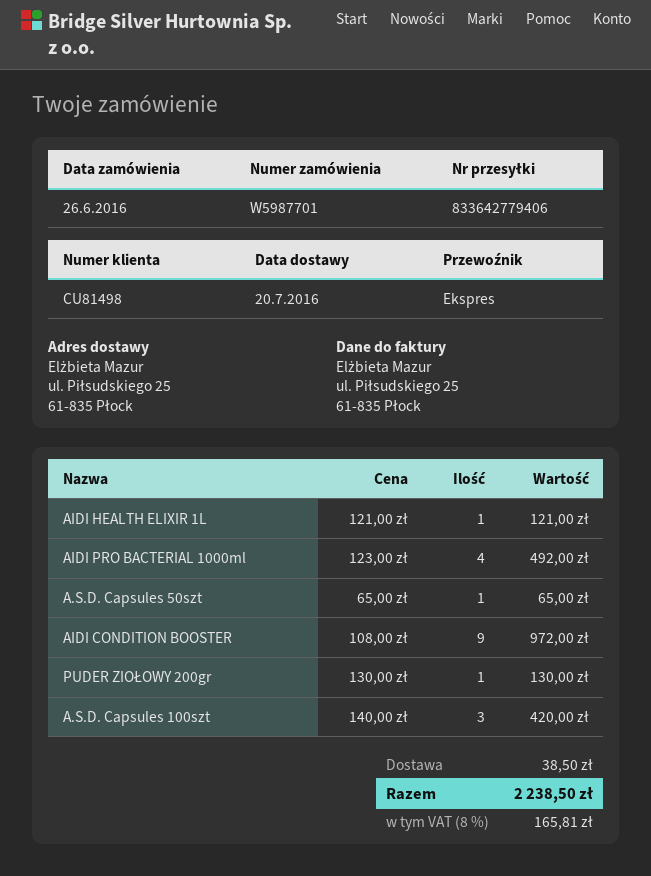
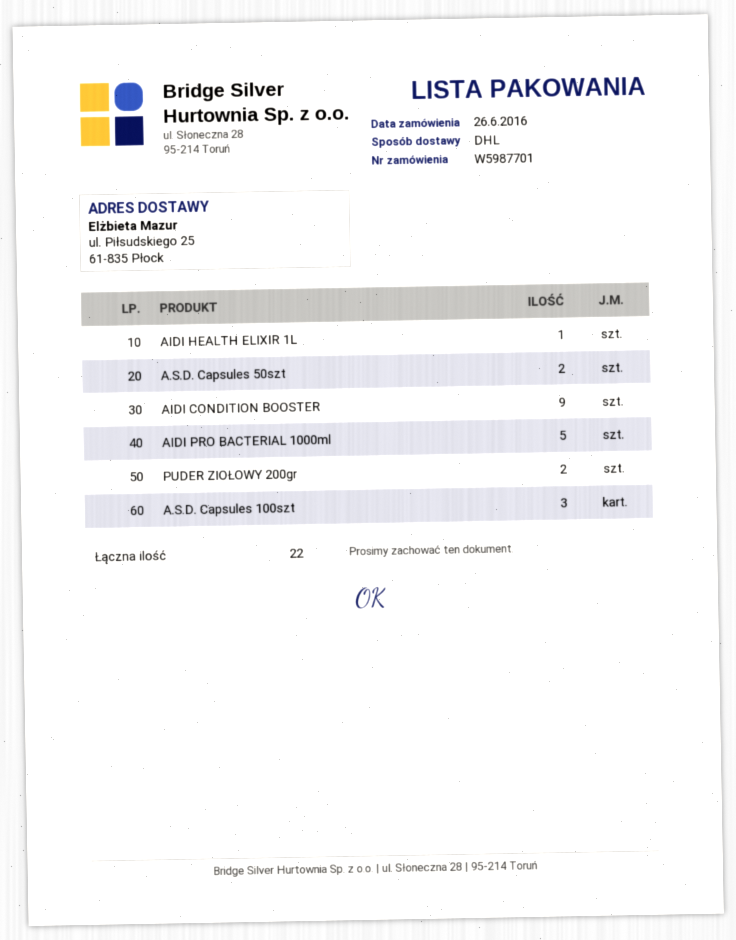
shipping method: express -> DHL
AIDI PRO BACTERIAL 1000ml: 4 -> 5
A.S.D. Capsules 50szt: 1 -> 2
PUDER ZIOŁOWY 200gr: 1 -> 2

